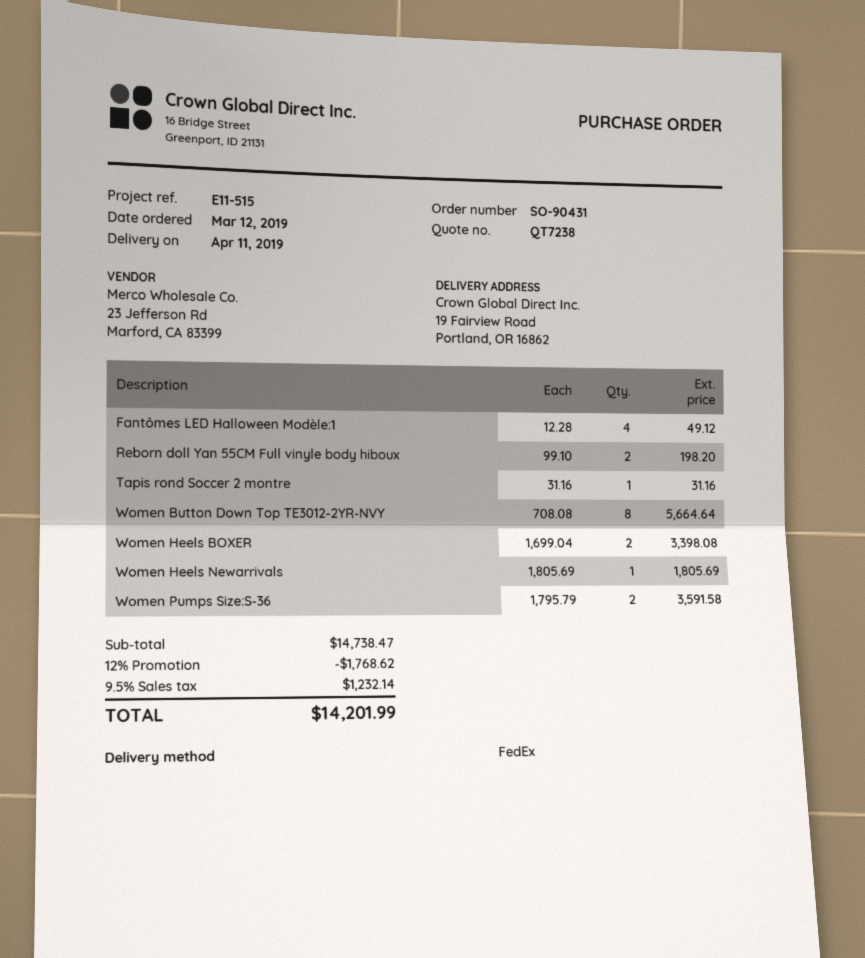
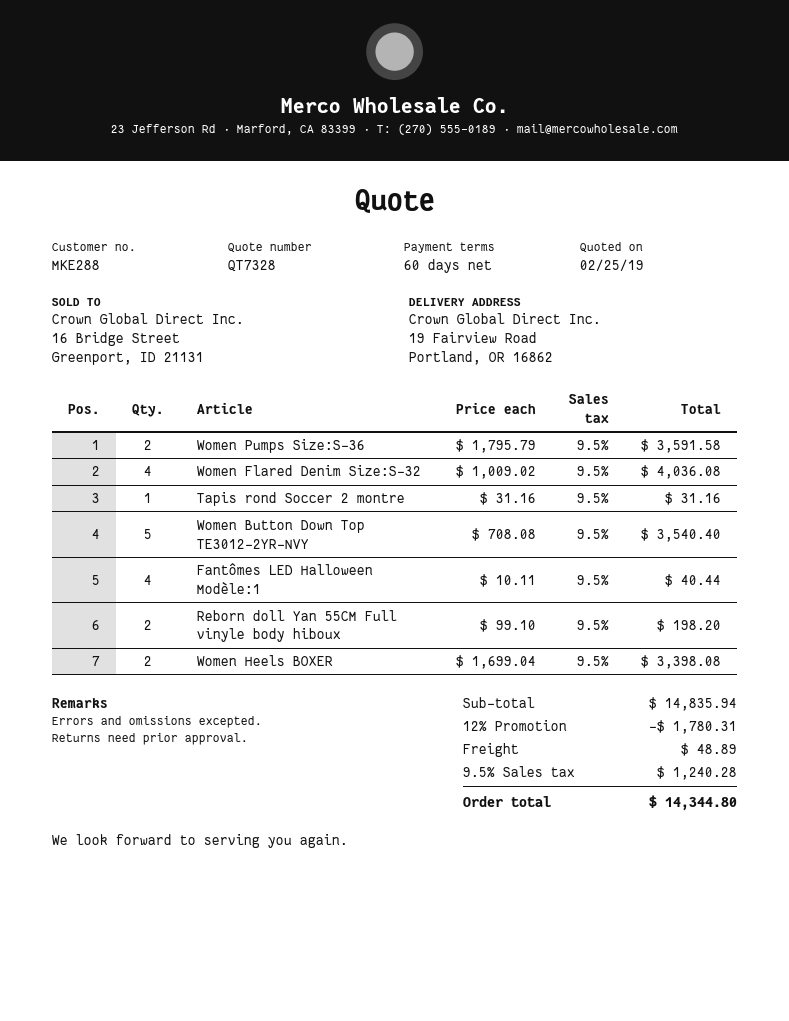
quote number: QT7238 -> QT7328
Fantômes LED Halloween Modèle:1: 4 x 12.28 = 49.12 -> 4 x 10.11 = 40.44
Women Button Down Top TE3012-2YR-NVY: 8 x 708.08 = 5664.64 -> 5 x 708.08 = 3540.40
Women Heels Newarrivals: 1 x 1805.69 = 1805.69 -> none
Women Flared Denim Size:S-32: none -> 4 x 1009.02 = 4036.08
subtotal: 14738.47 -> 14835.94
discount: 12% = 1768.62 -> 12% = 1780.31
shipping: none -> 48.89
tax: 9.5% = 1232.14 -> 9.5% = 1240.28
total: 14201.99 -> 14344.80

